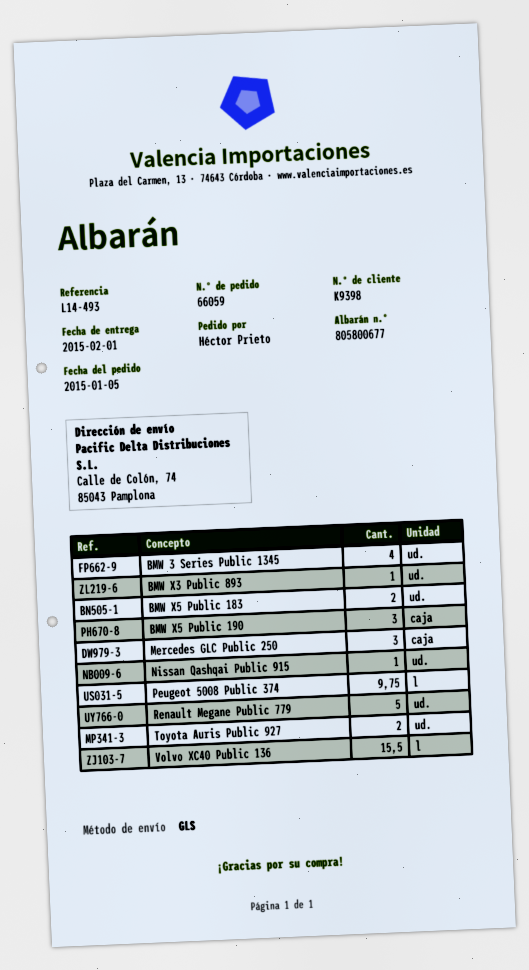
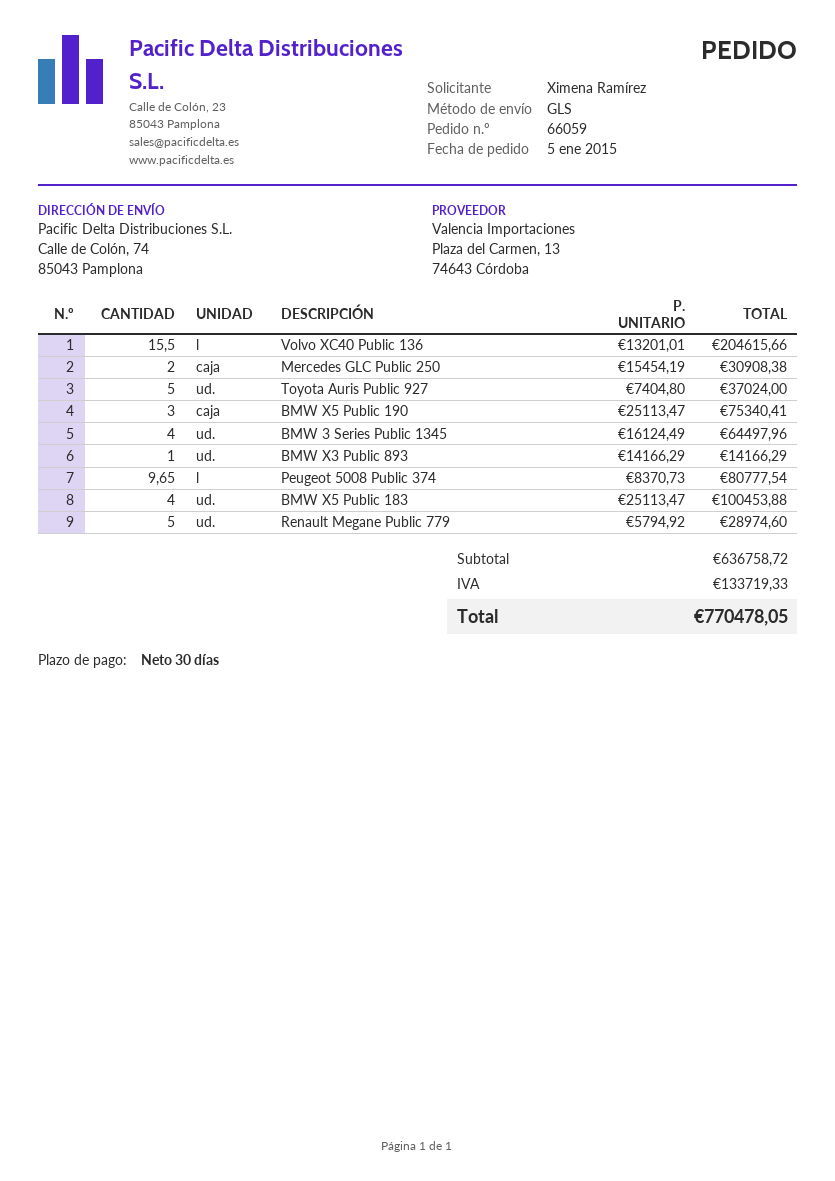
ordered by: Héctor Prieto -> Ximena Ramírez
BMW X5 Public 183: 2 -> 4
Mercedes GLC Public 250: 3 -> 2
Nissan Qashqai Public 915: 1 -> none
Peugeot 5008 Public 374: 9.75 -> 9.65
Toyota Auris Public 927: 2 -> 5

